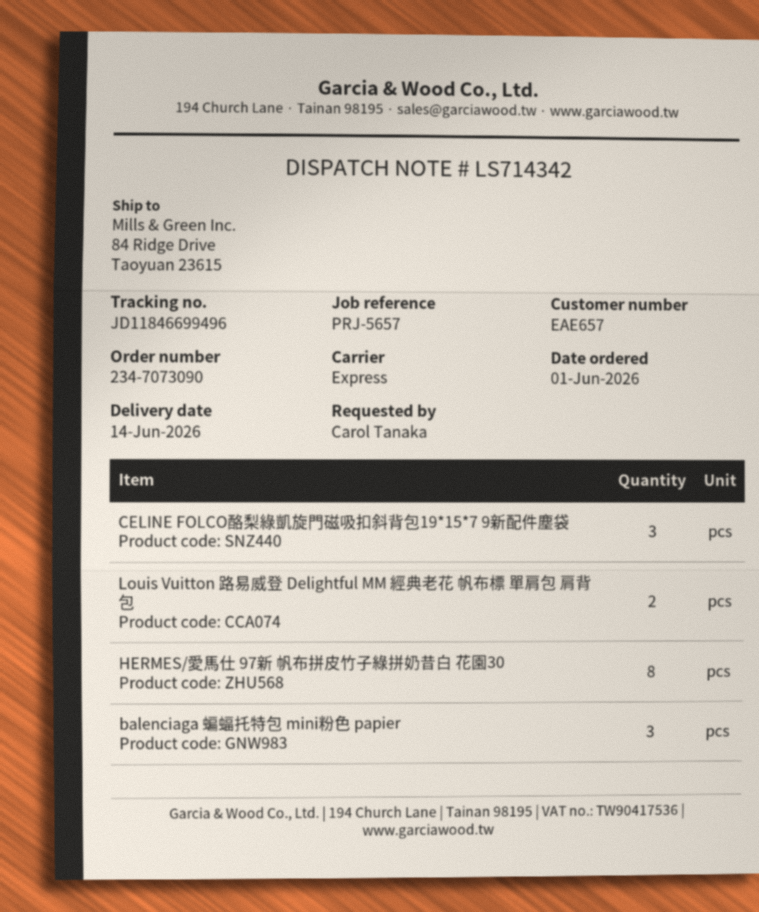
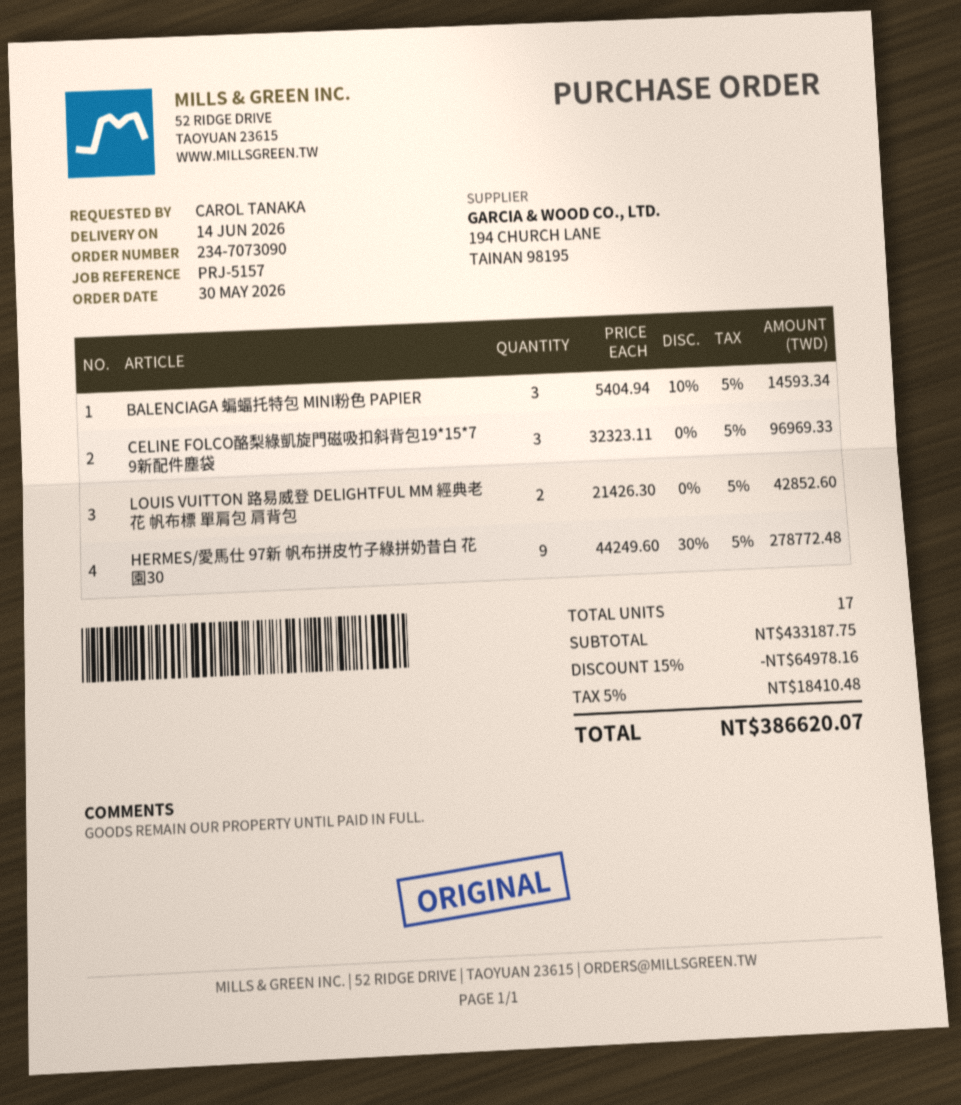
order date: 2026-06-01 -> 2026-05-30
reference: PRJ-5657 -> PRJ-5157
HERMES/愛馬仕 97新 帆布拼皮竹子綠拼奶昔白 花園30: 8 -> 9

